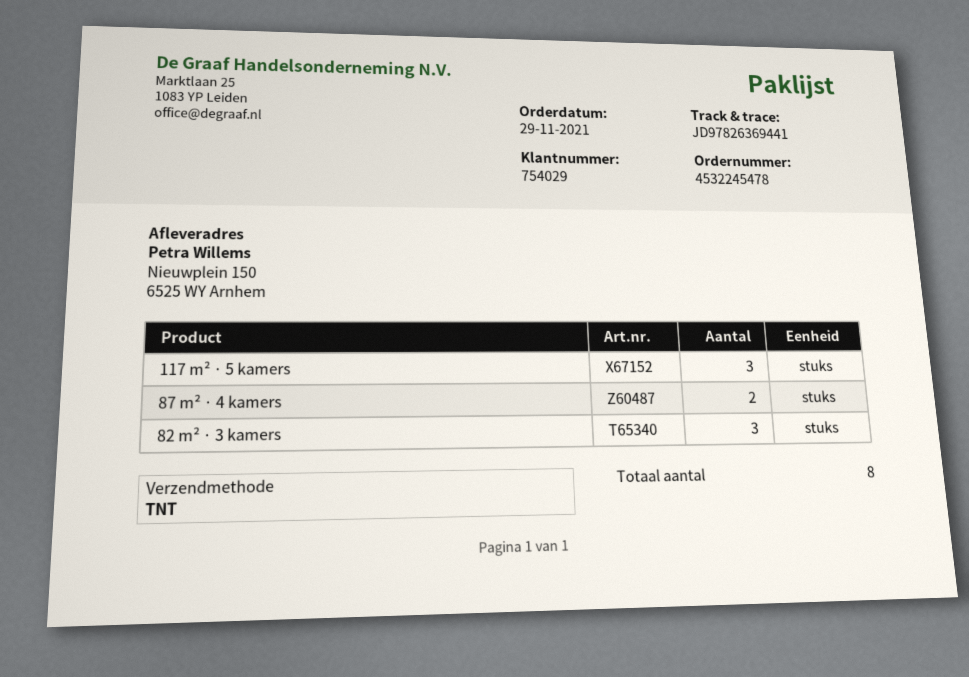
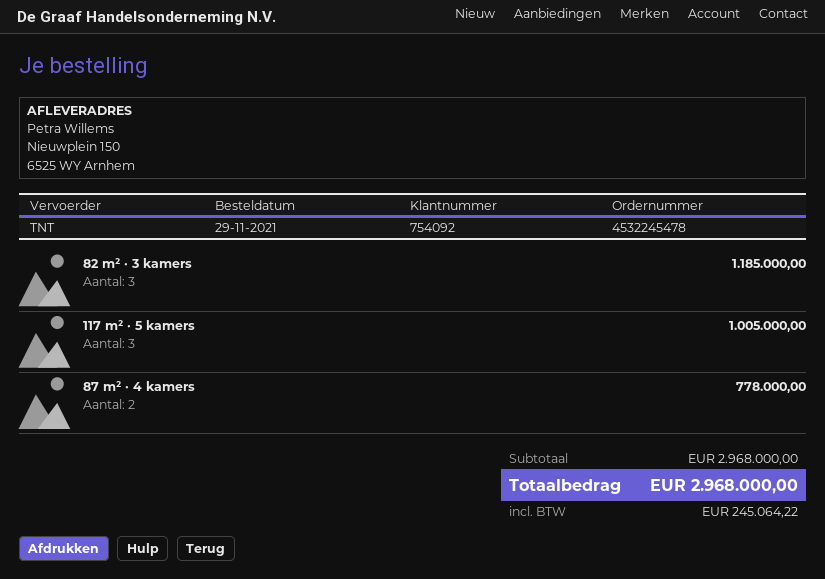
customer number: 754029 -> 754092

